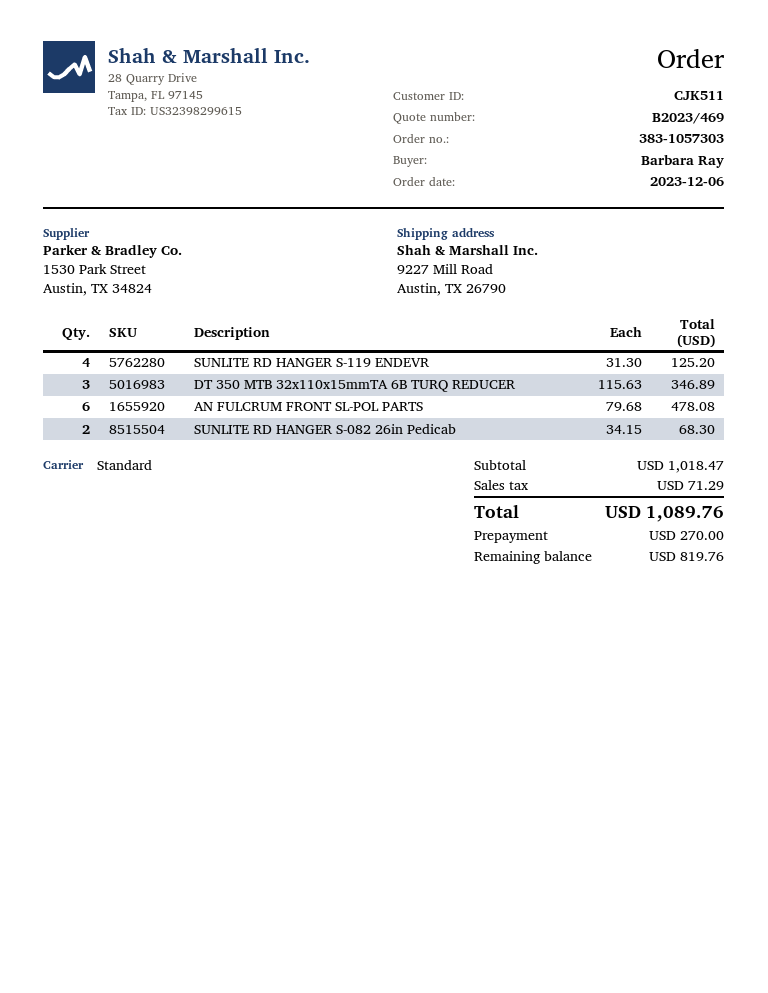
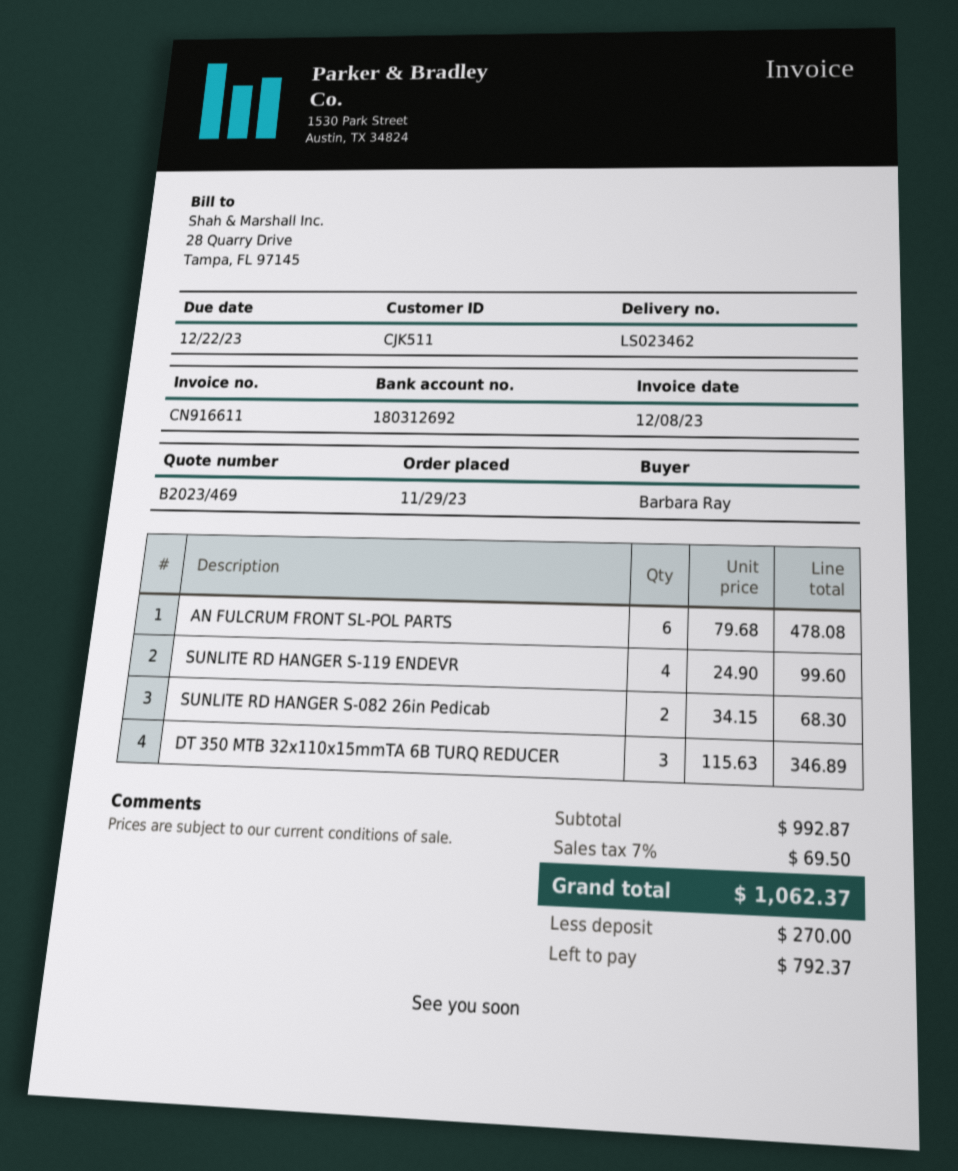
order date: 2023-12-06 -> 2023-11-29
SUNLITE RD HANGER S-119 ENDEVR: 4 x 31.30 = 125.20 -> 4 x 24.90 = 99.60
subtotal: 1018.47 -> 992.87
tax: 71.29 -> 69.50
total: 1089.76 -> 1062.37
balance: 819.76 -> 792.37

